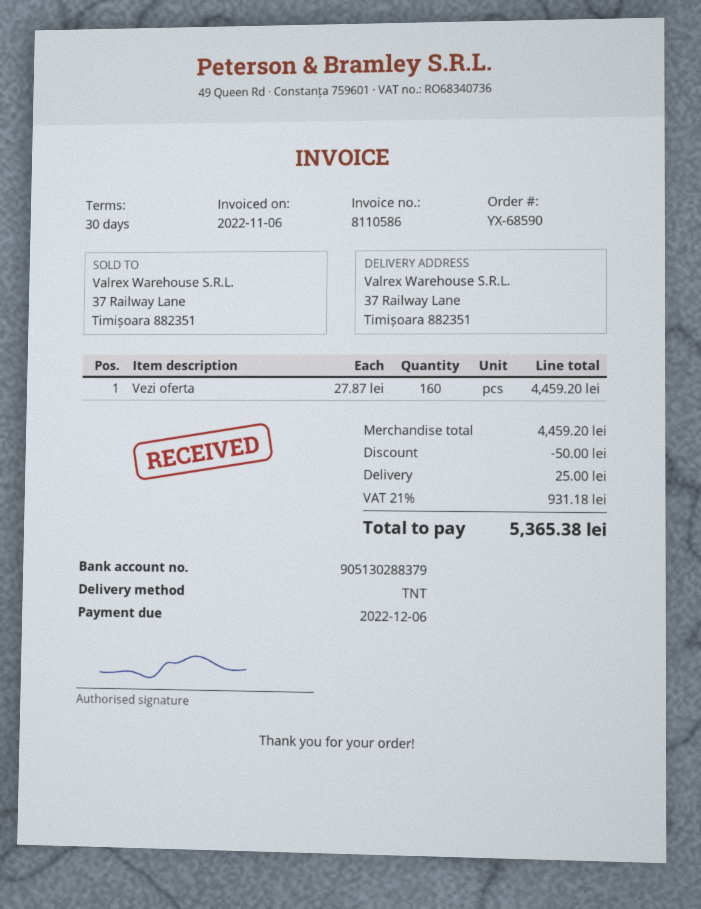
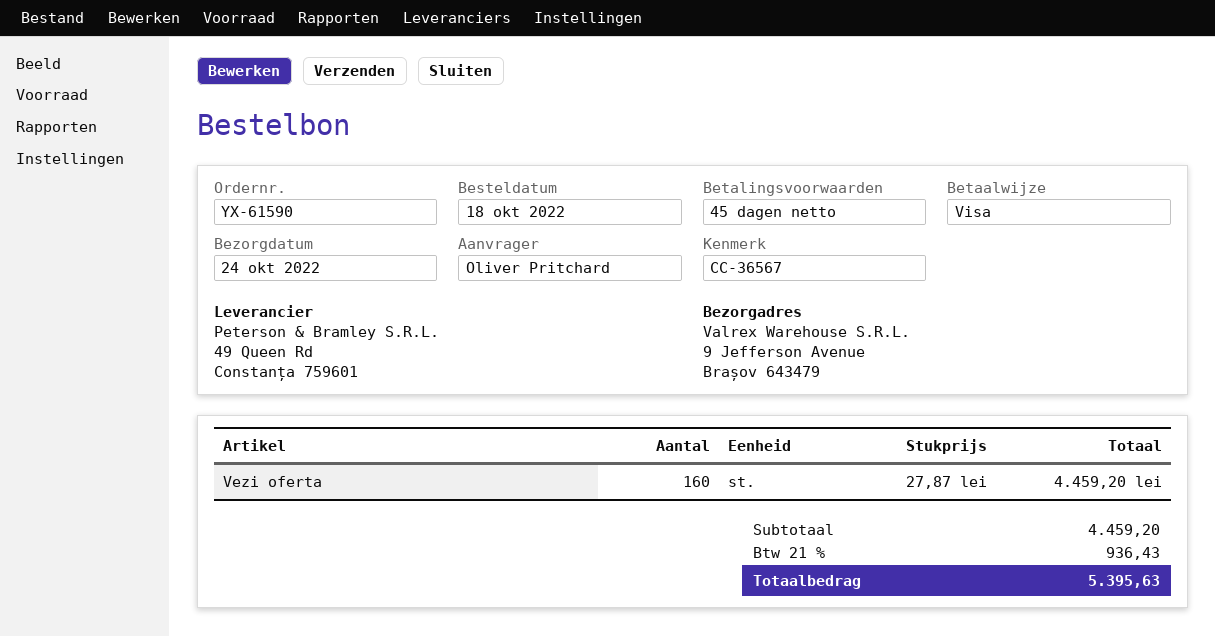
order number: YX-68590 -> YX-61590
payment terms: 30 days -> 45 days
ship to: 37 Railway Lane, Timișoara 882351 -> 9 Jefferson Avenue, Brașov 643479
discount: 50.00 -> none
shipping: 25.00 -> none
tax: 21% = 931.18 -> 21% = 936.43
total: 5365.38 -> 5395.63

